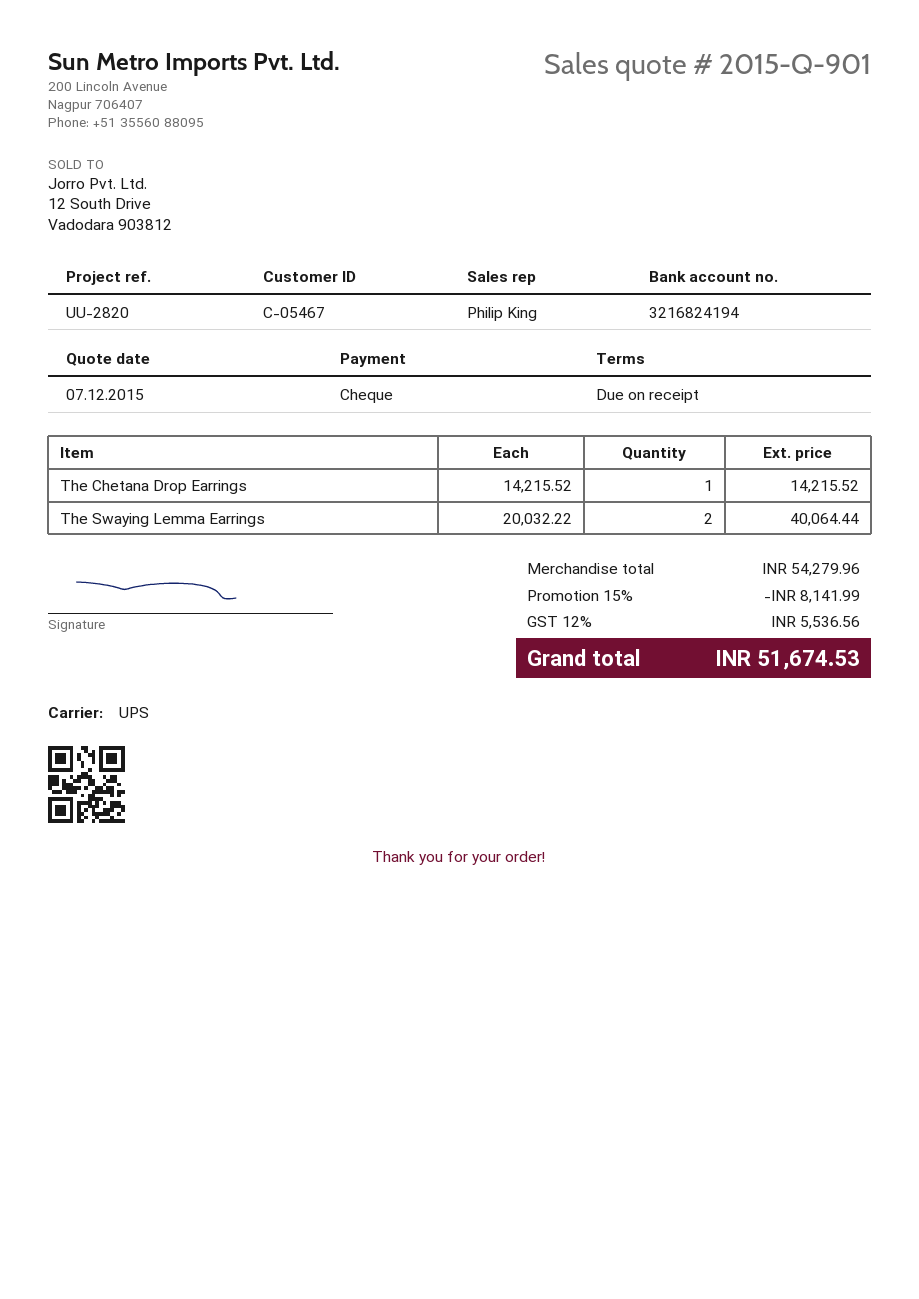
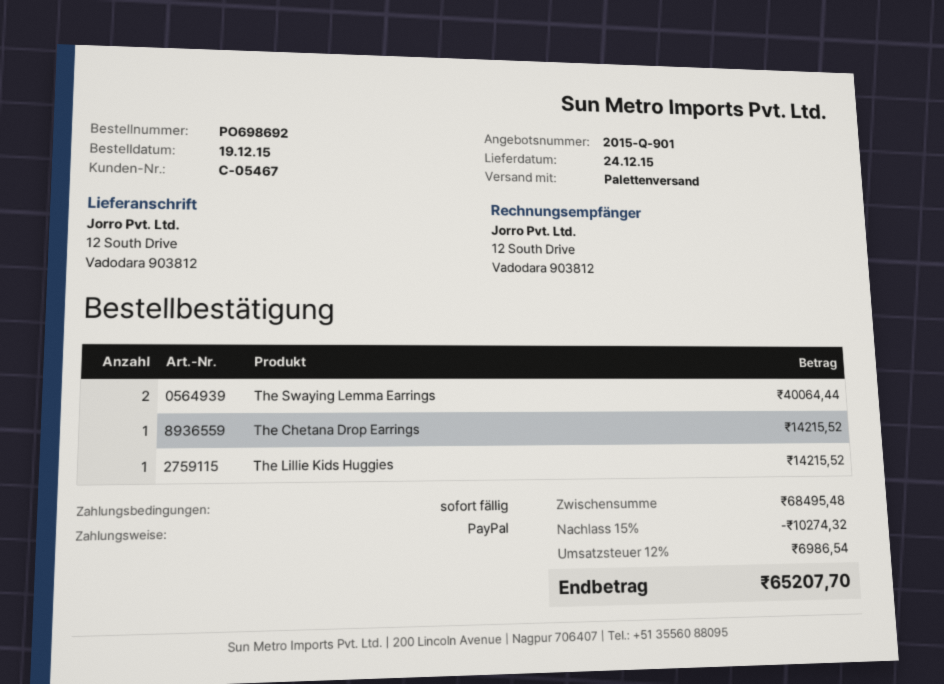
payment method: cheque -> PayPal
shipping method: UPS -> pallet freight
The Lillie Kids Huggies: none -> 1 for 14215.52
subtotal: 54279.96 -> 68495.48
discount: 15% = 8141.99 -> 15% = 10274.32
tax: 12% = 5536.56 -> 12% = 6986.54
total: 51674.53 -> 65207.70

